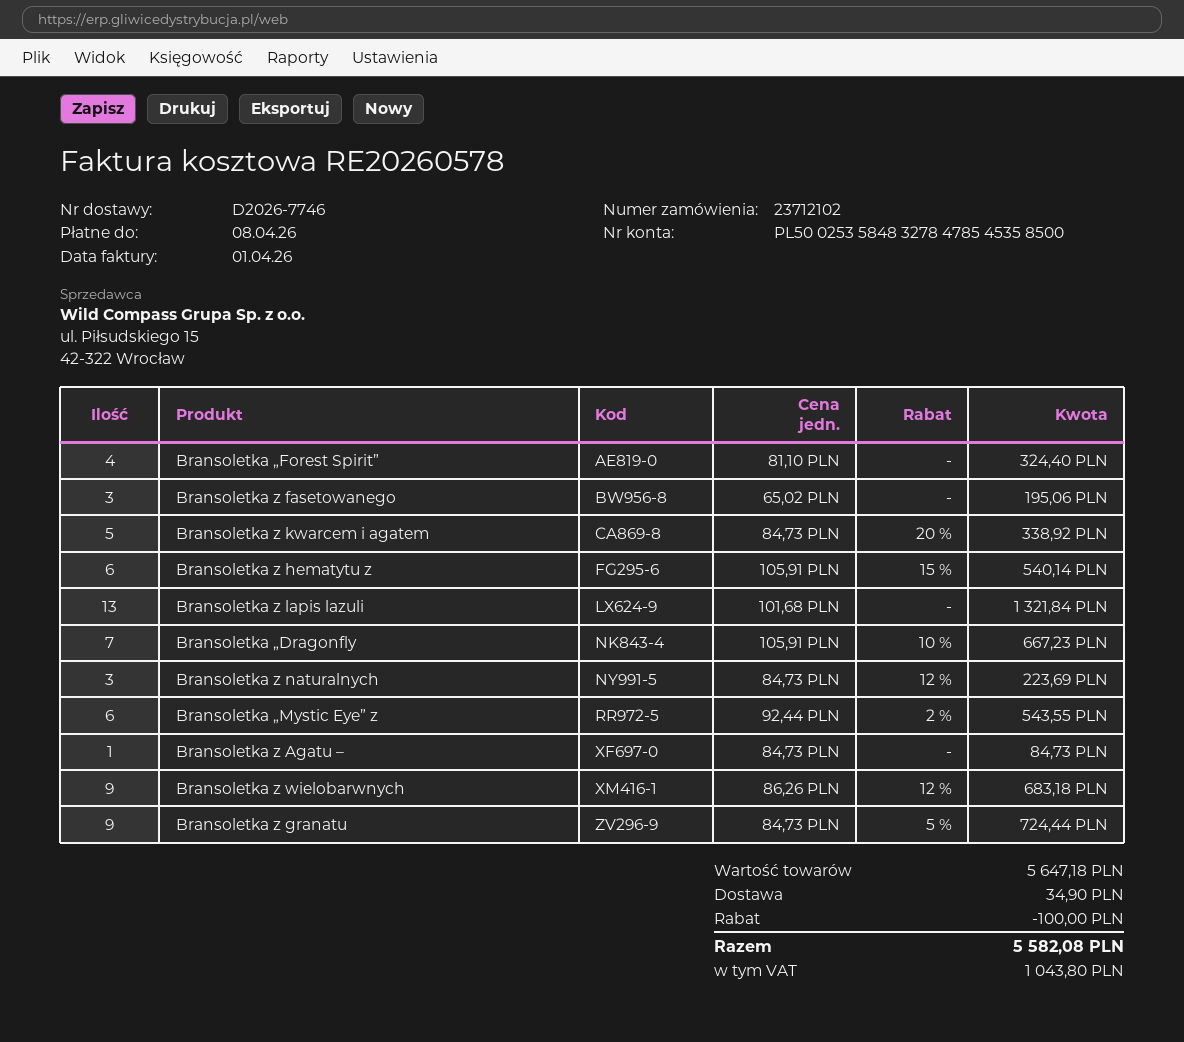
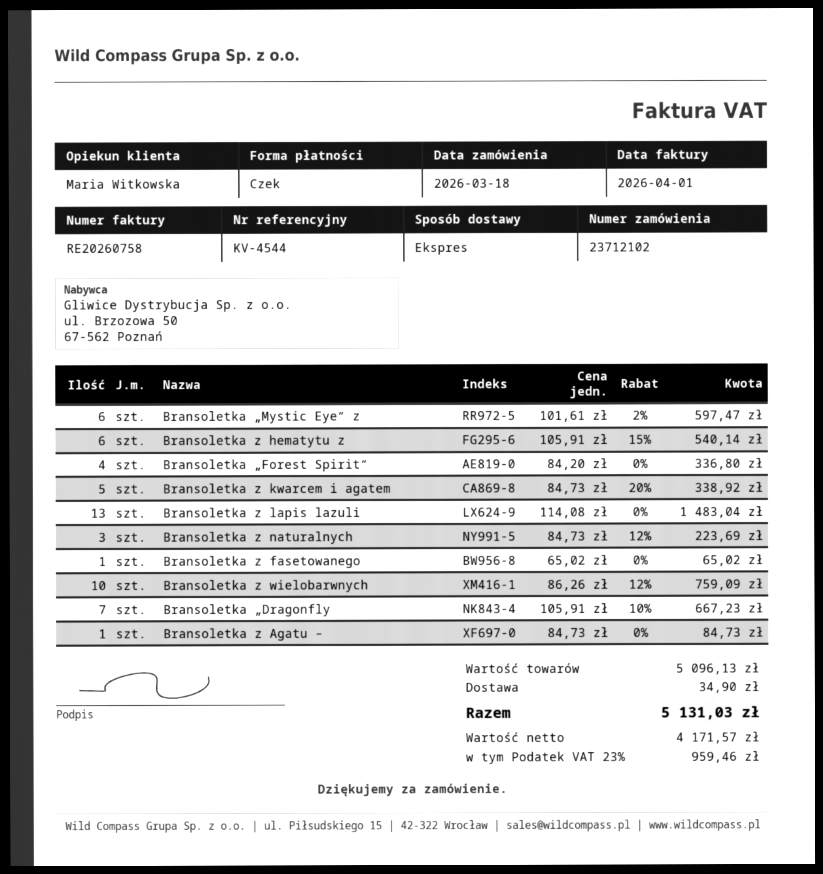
invoice number: RE20260578 -> RE20260758
Bransoletka „Forest Spirit”: 4 x 81.10 = 324.40 -> 4 x 84.20 = 336.80
Bransoletka z fasetowanego: 3 x 65.02 = 195.06 -> 1 x 65.02 = 65.02
Bransoletka z lapis lazuli: 13 x 101.68 = 1321.84 -> 13 x 114.08 = 1483.04
Bransoletka „Mystic Eye” z: 6 x 92.44 - 2% = 543.55 -> 6 x 101.61 - 2% = 597.47
Bransoletka z wielobarwnych: 9 x 86.26 - 12% = 683.18 -> 10 x 86.26 - 12% = 759.09
Bransoletka z granatu: 9 x 84.73 - 5% = 724.44 -> none
subtotal: 5647.18 -> 5096.13
discount: 100.00 -> none
tax: 1043.80 -> 959.46
total: 5582.08 -> 5131.03

